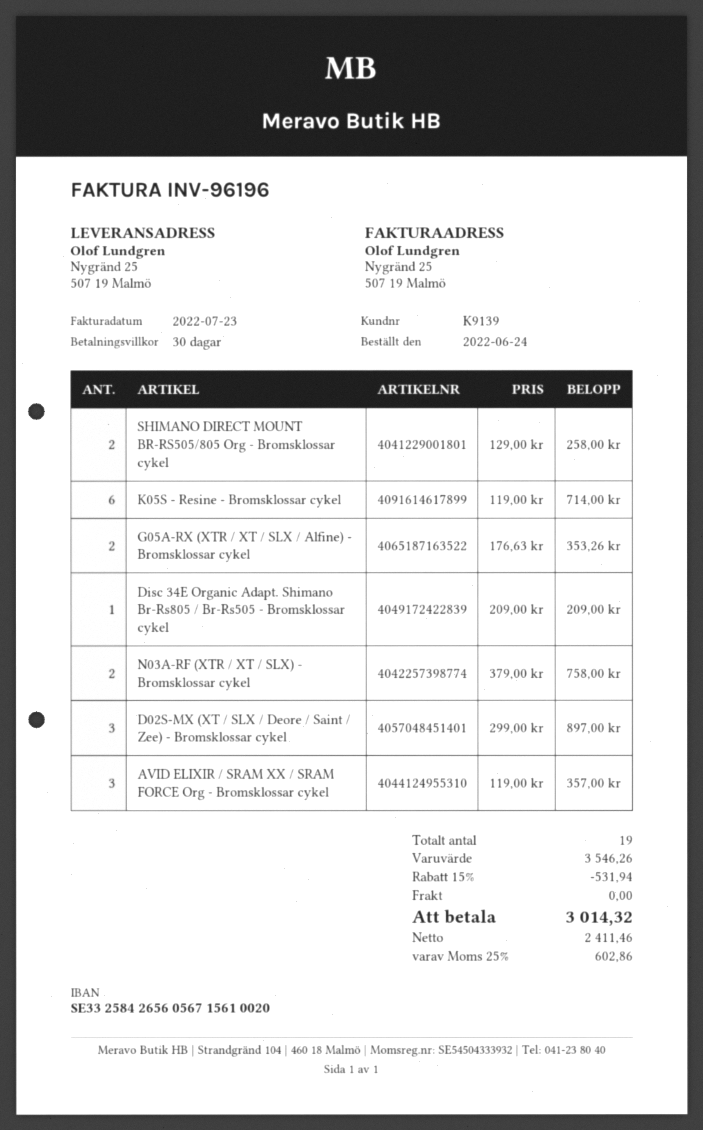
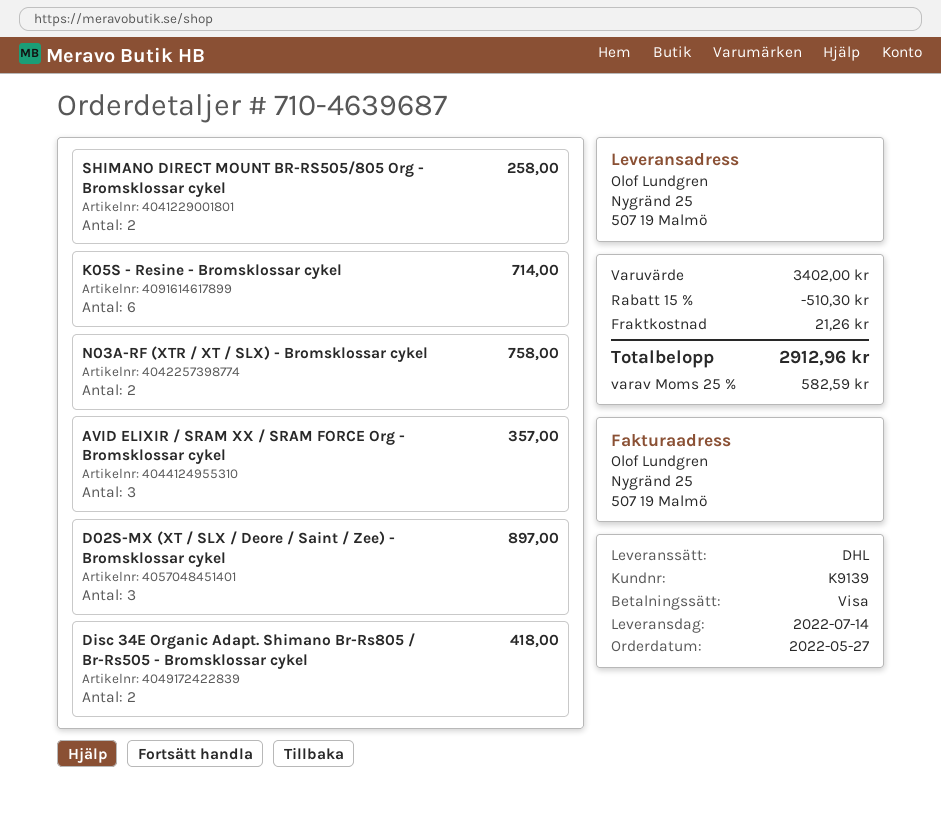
order date: 2022-06-24 -> 2022-05-27
G05A-RX (XTR / XT / SLX / Alfine) - Bromsklossar cykel: 2 for 353.26 -> none
Disc 34E Organic Adapt. Shimano Br-Rs805 / Br-Rs505 - Bromsklossar cykel: 1 for 209.00 -> 2 for 418.00
subtotal: 3546.26 -> 3402.00
discount: 15% = 531.94 -> 15% = 510.30
shipping: 0.00 -> 21.26
tax: 25% = 602.86 -> 25% = 582.59
total: 3014.32 -> 2912.96

